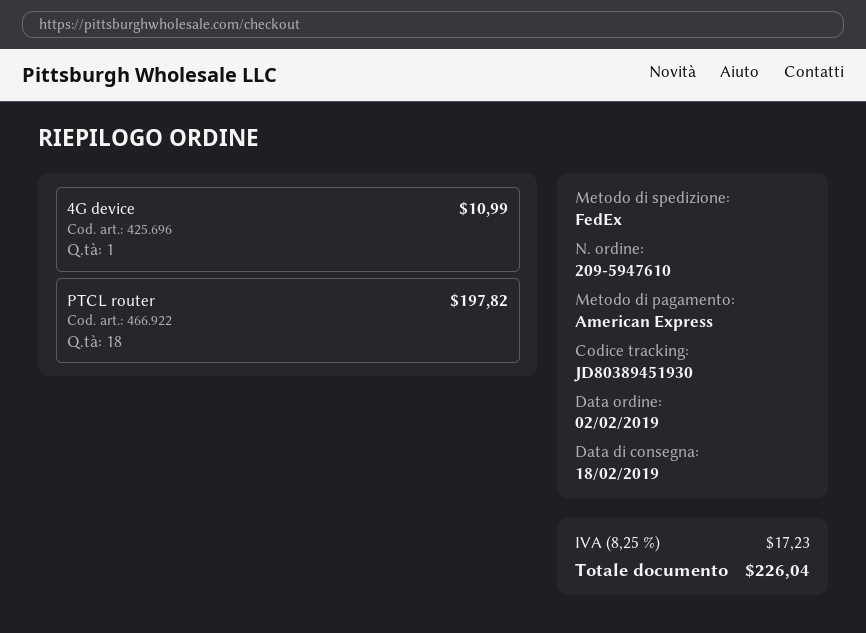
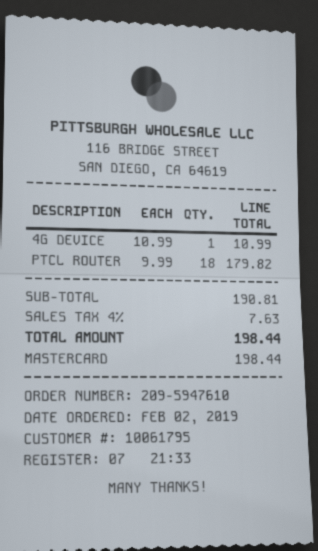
payment method: American Express -> Mastercard
PTCL router: 18 for 197.82 -> 18 for 179.82
tax: 8.25% = 17.23 -> 4% = 7.63
total: 226.04 -> 198.44

